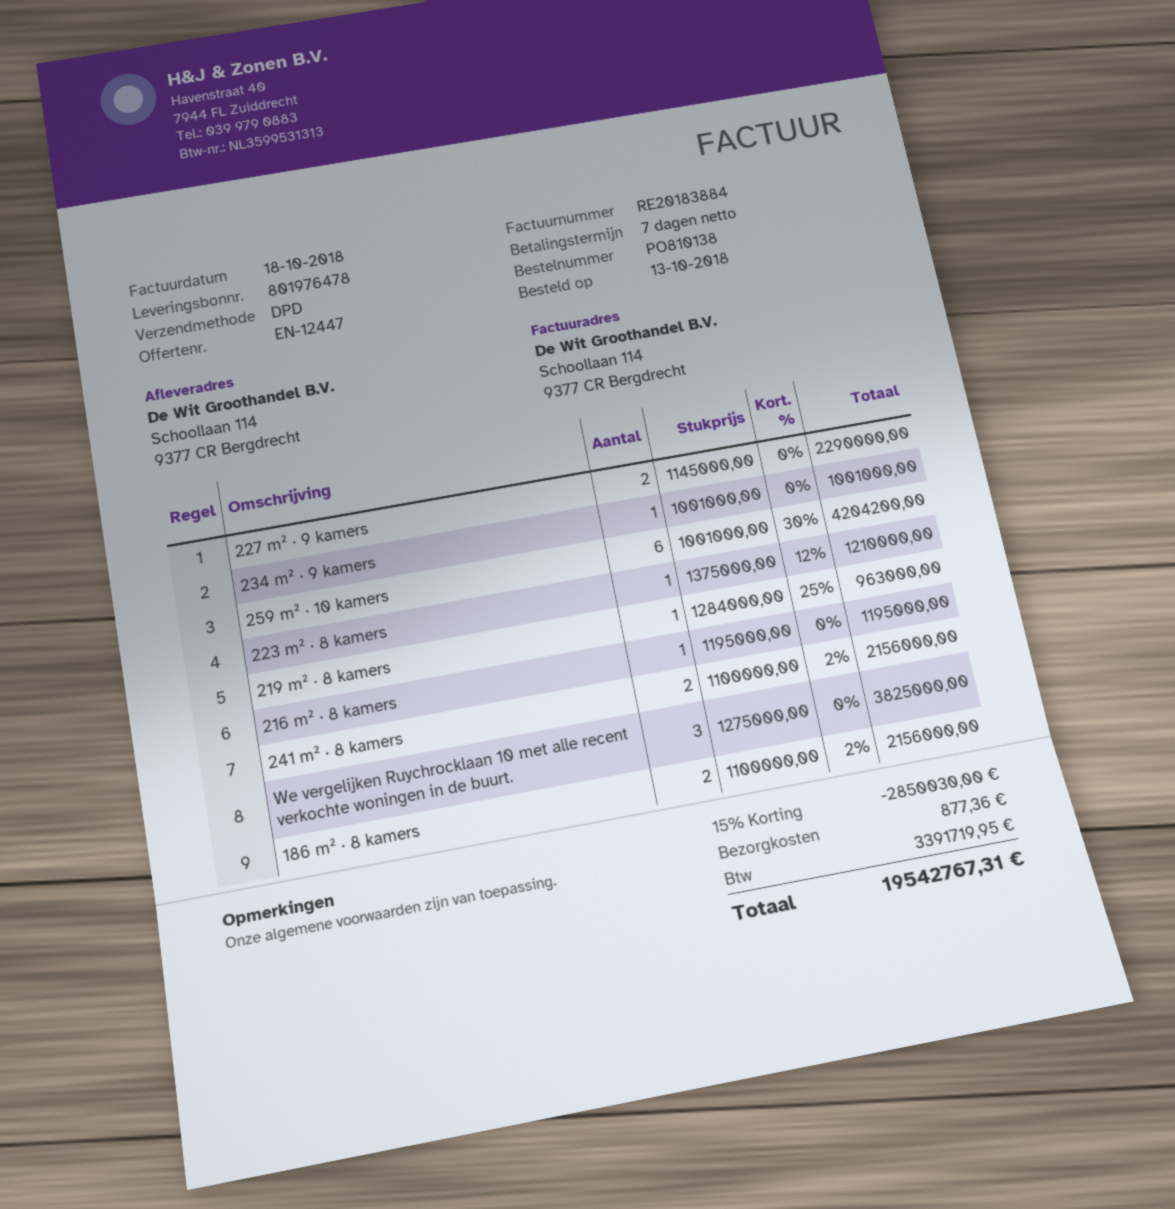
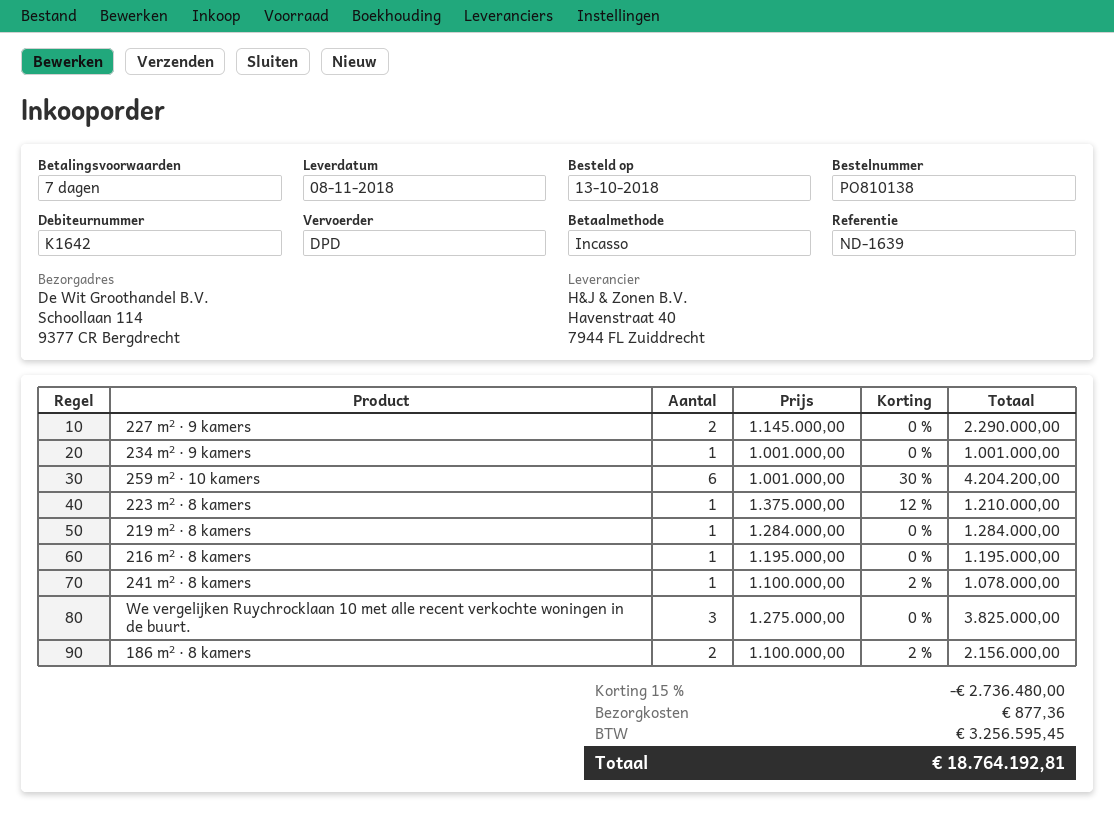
219 m² · 8 kamers: 1 x 1284000.00 - 25% = 963000.00 -> 1 x 1284000.00 = 1284000.00
241 m² · 8 kamers: 2 x 1100000.00 - 2% = 2156000.00 -> 1 x 1100000.00 - 2% = 1078000.00
discount: 15% = 2850030.00 -> 15% = 2736480.00
tax: 3391719.95 -> 3256595.45
total: 19542767.31 -> 18764192.81

